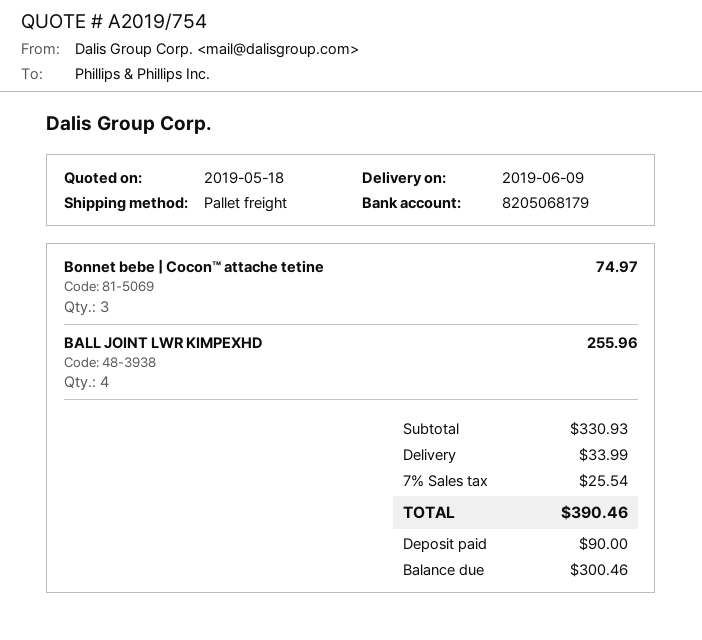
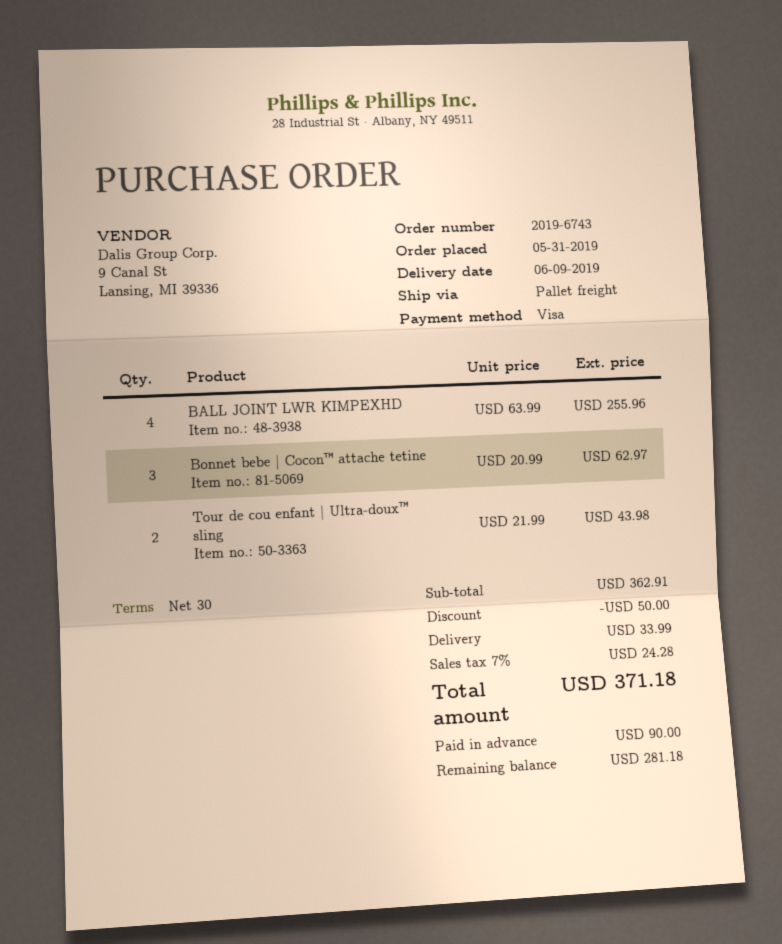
Bonnet bebe | Cocon™ attache tetine: 3 for 74.97 -> 3 for 62.97
Tour de cou enfant | Ultra-doux™ sling: none -> 2 for 43.98
subtotal: 330.93 -> 362.91
discount: none -> 50.00
tax: 7% = 25.54 -> 7% = 24.28
total: 390.46 -> 371.18
balance: 300.46 -> 281.18

